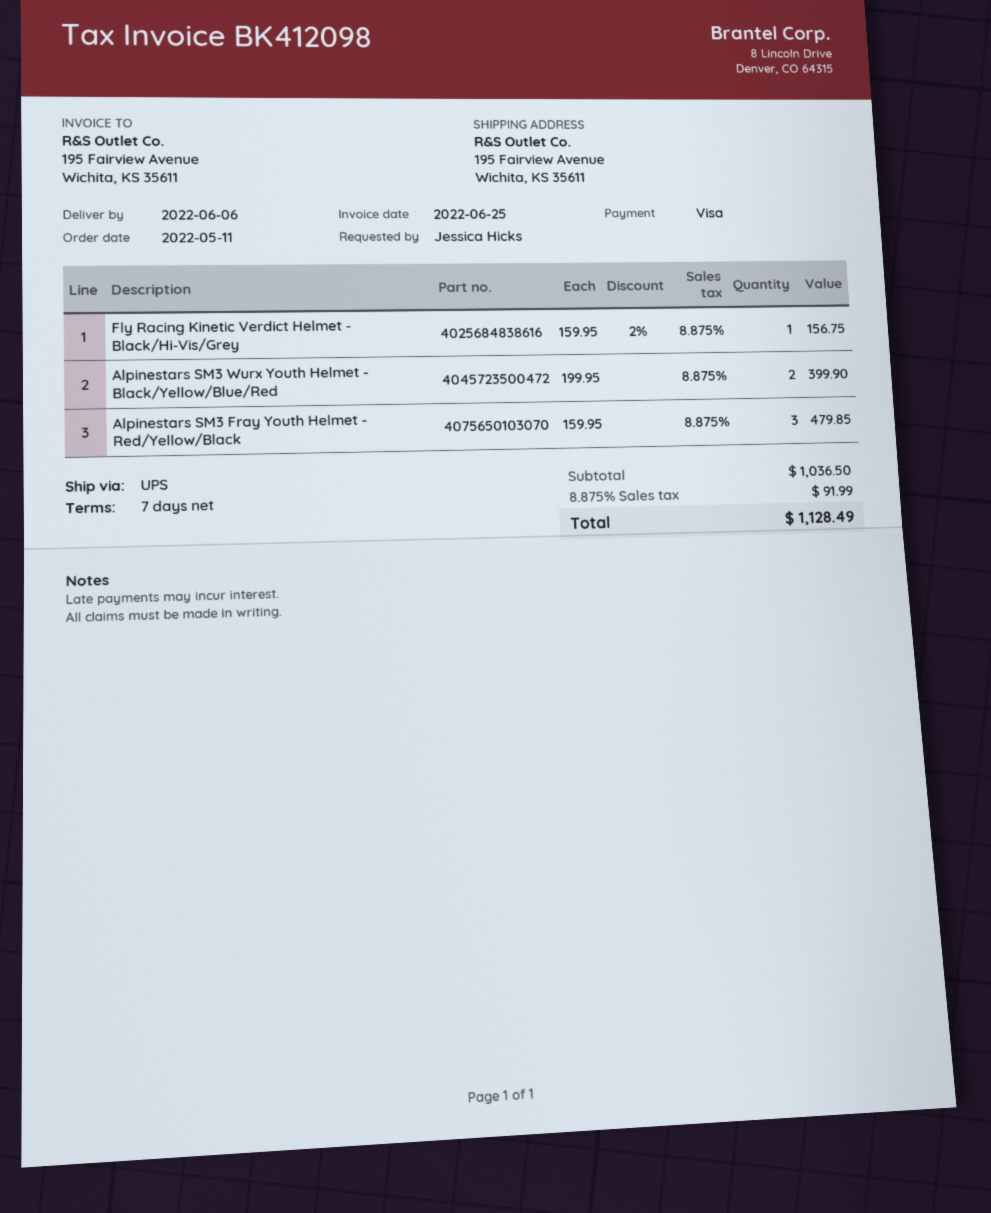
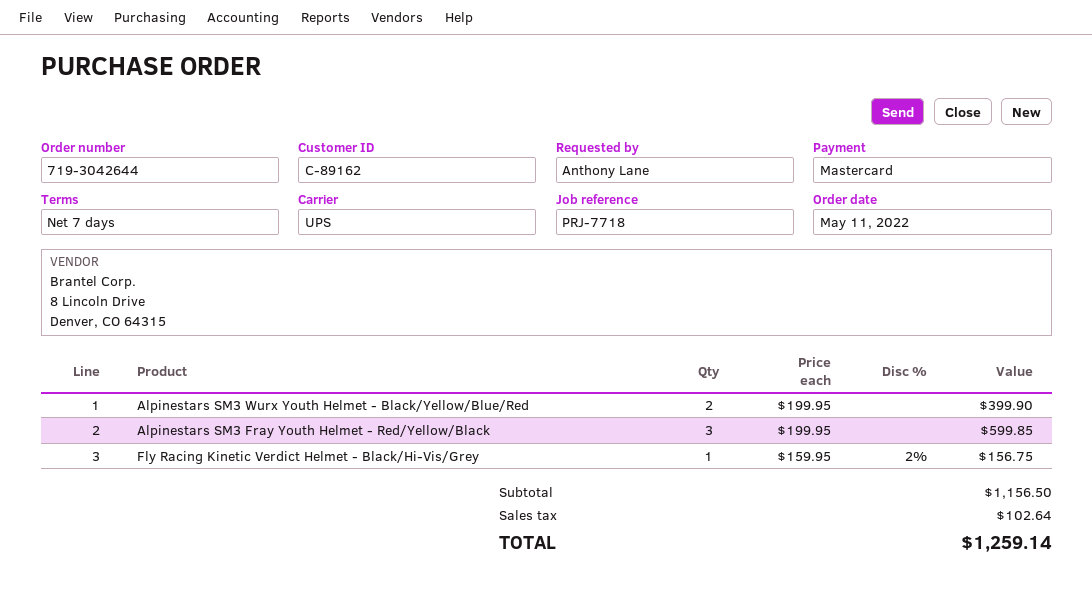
ordered by: Jessica Hicks -> Anthony Lane
payment method: Visa -> Mastercard
Alpinestars SM3 Fray Youth Helmet - Red/Yellow/Black: 3 x 159.95 = 479.85 -> 3 x 199.95 = 599.85
subtotal: 1036.50 -> 1156.50
tax: 91.99 -> 102.64
total: 1128.49 -> 1259.14

